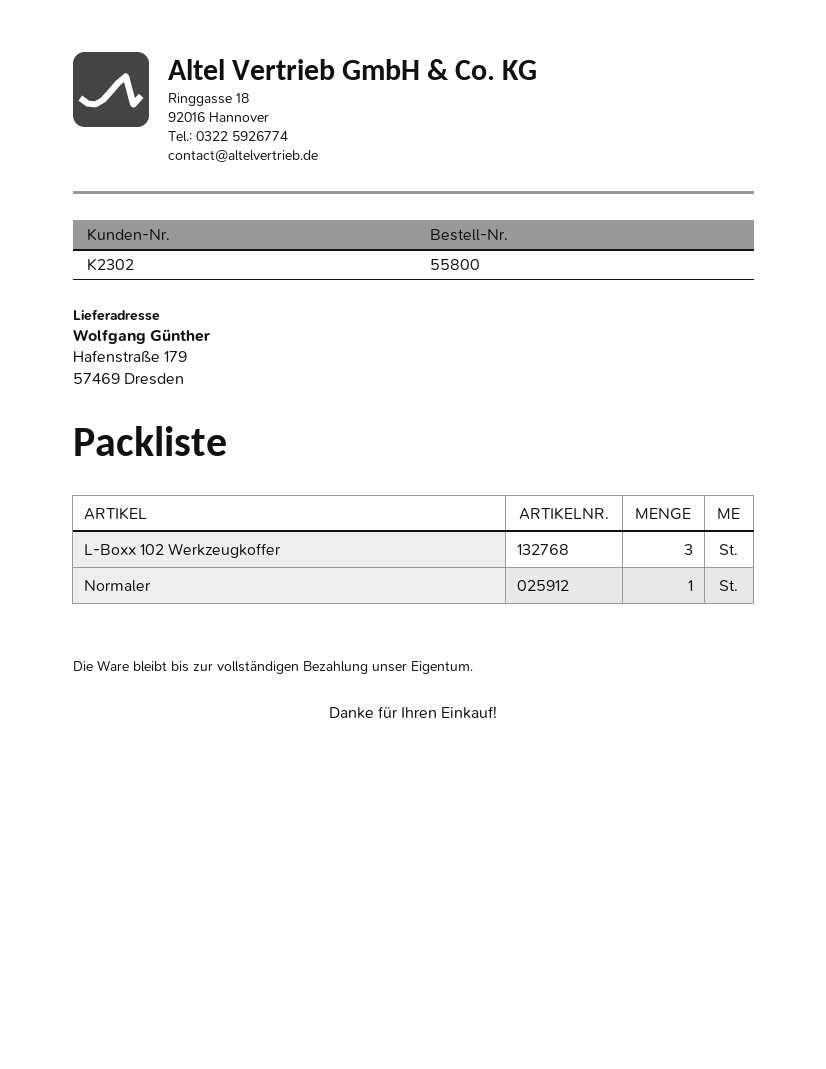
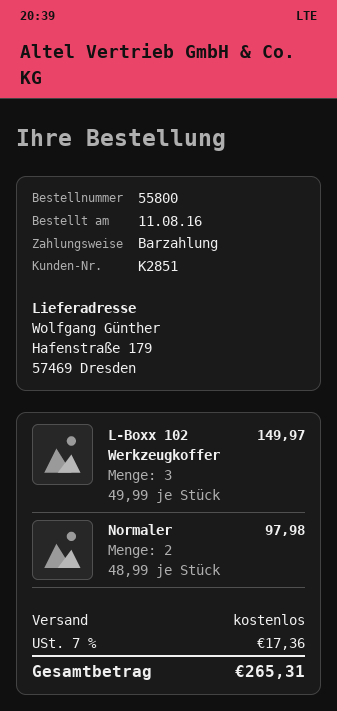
customer number: K2302 -> K2851
Normaler: 1 -> 2

